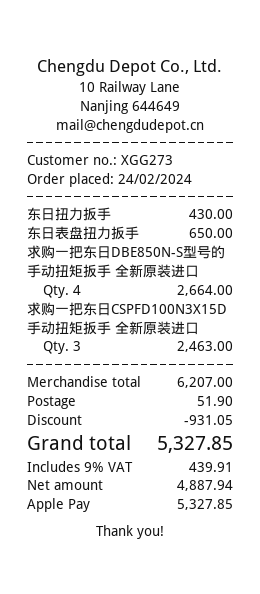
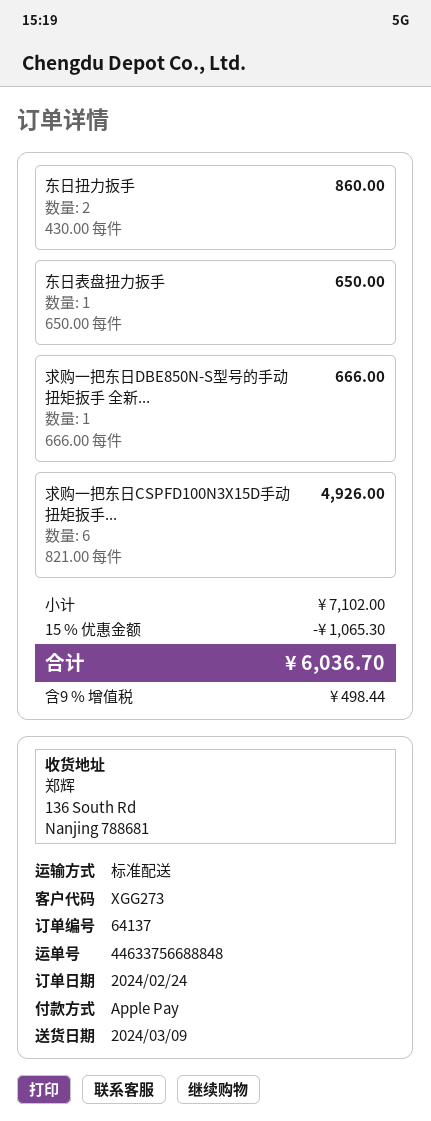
东日扭力扳手: 1 for 430.00 -> 2 for 860.00
求购一把东日DBE850N-S型号的手动扭矩扳手 全新原装进口: 4 for 2664.00 -> 1 for 666.00
求购一把东日CSPFD100N3X15D手动扭矩扳手 全新原装进口: 3 for 2463.00 -> 6 for 4926.00
subtotal: 6207.00 -> 7102.00
discount: 931.05 -> 1065.30
shipping: 51.90 -> none
tax: 9% = 439.91 -> 9% = 498.44
total: 5327.85 -> 6036.70

